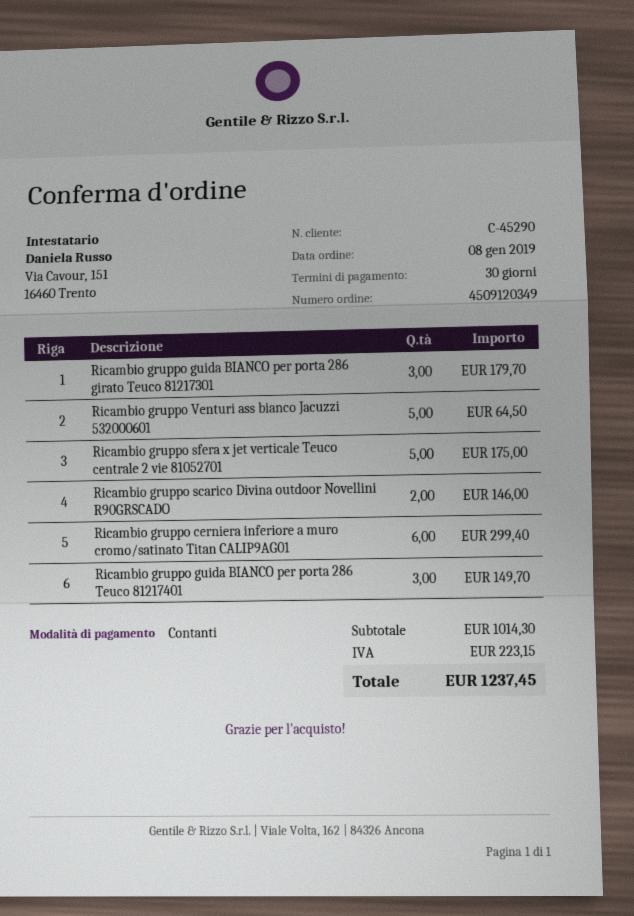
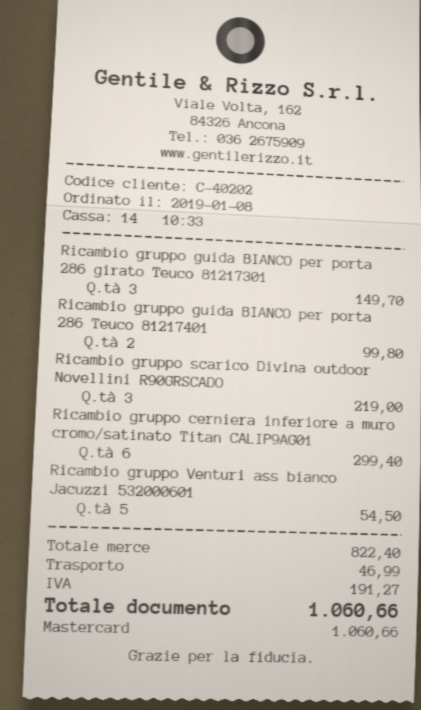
customer number: C-45290 -> C-40202
payment method: cash -> Mastercard
Ricambio gruppo guida BIANCO per porta 286 girato Teuco 81217301: 3 for 179.70 -> 3 for 149.70
Ricambio gruppo Venturi ass bianco Jacuzzi 532000601: 5 for 64.50 -> 5 for 54.50
Ricambio gruppo sfera x jet verticale Teuco centrale 2 vie 81052701: 5 for 175.00 -> none
Ricambio gruppo scarico Divina outdoor Novellini R90GRSCADO: 2 for 146.00 -> 3 for 219.00
Ricambio gruppo guida BIANCO per porta 286 Teuco 81217401: 3 for 149.70 -> 2 for 99.80
subtotal: 1014.30 -> 822.40
shipping: none -> 46.99
tax: 223.15 -> 191.27
total: 1237.45 -> 1060.66

